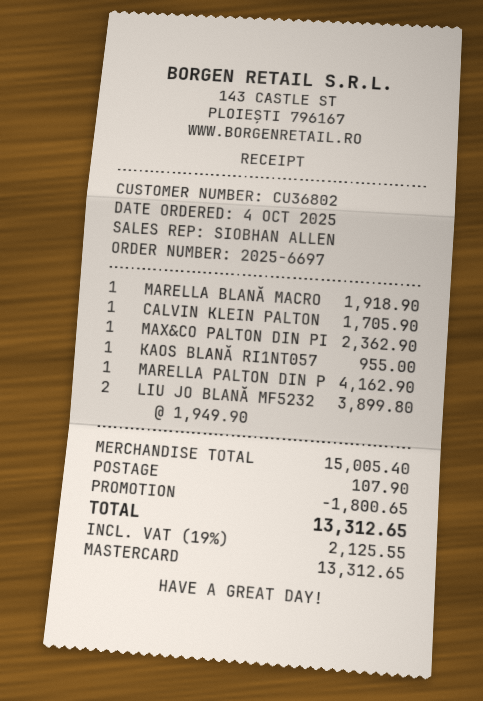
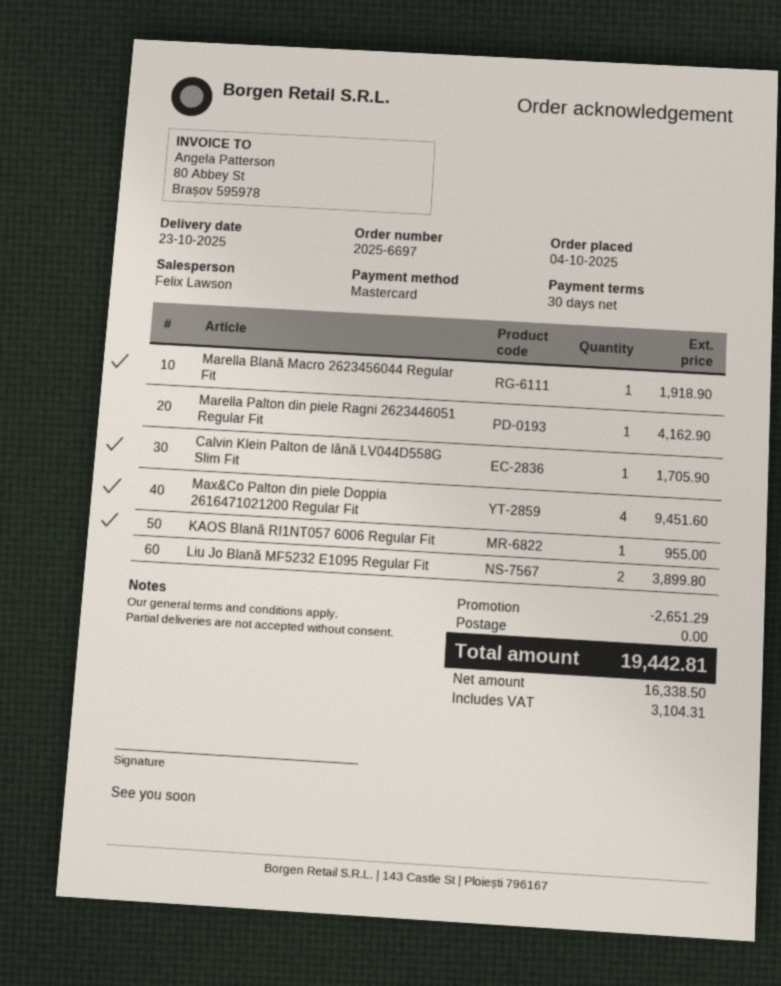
sales rep: SIOBHAN ALLEN -> Felix Lawson
MAX&CO PALTON DIN PI: 1 for 2362.90 -> 4 for 9451.60
discount: 1800.65 -> 2651.29
shipping: 107.90 -> 0.00
tax: 2125.55 -> 3104.31
total: 13312.65 -> 19442.81

